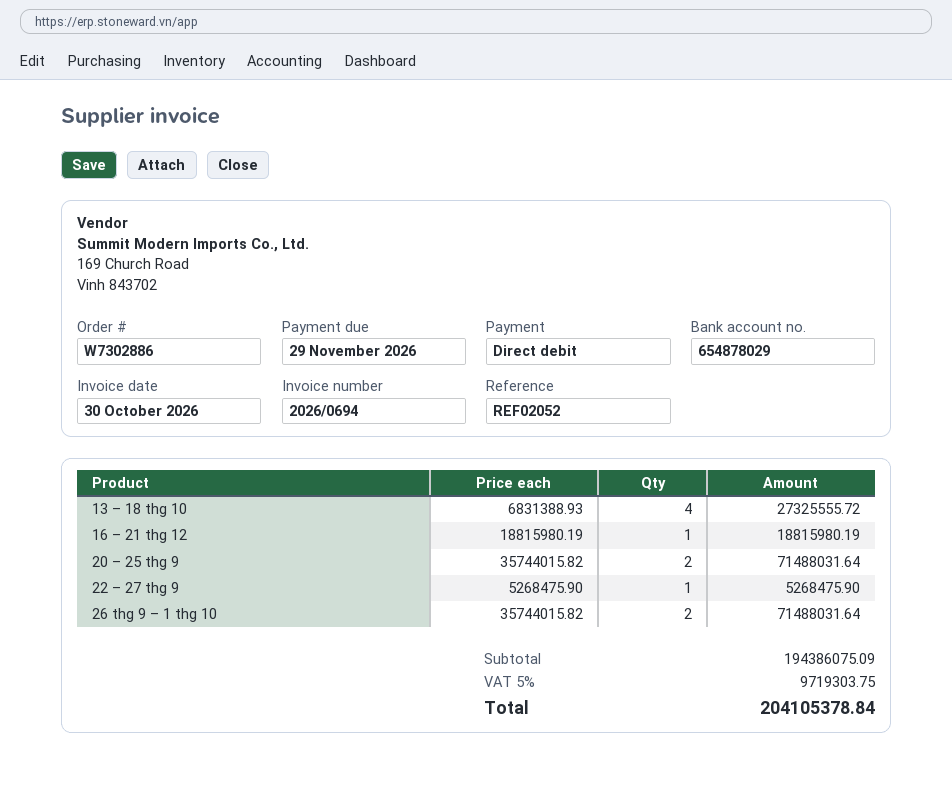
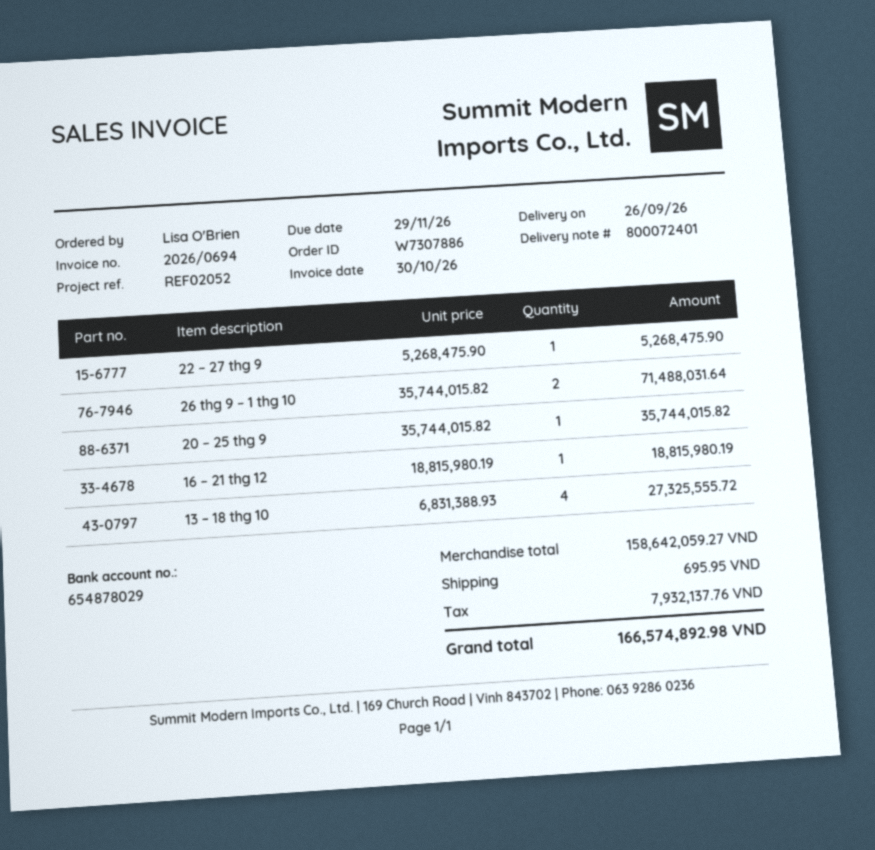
order number: W7302886 -> W7307886
20 – 25 thg 9: 2 x 35744015.82 = 71488031.64 -> 1 x 35744015.82 = 35744015.82
subtotal: 194386075.09 -> 158642059.27
shipping: none -> 695.95
tax: 9719303.75 -> 7932137.76
total: 204105378.84 -> 166574892.98

